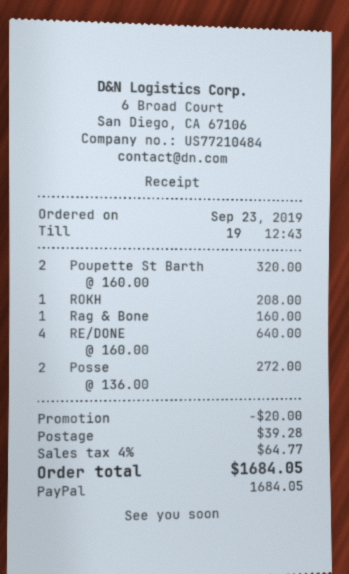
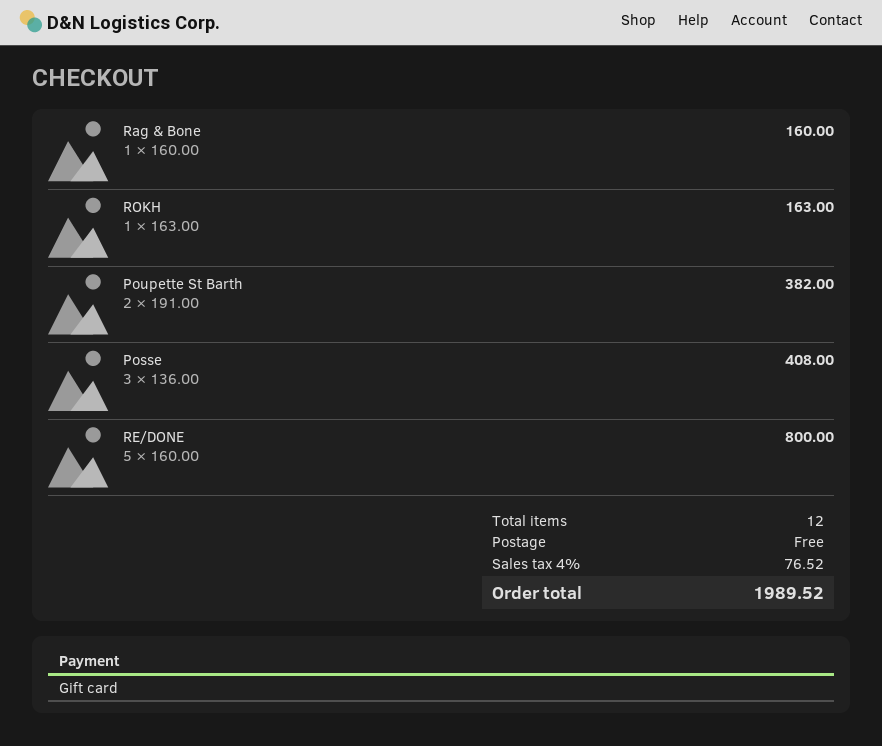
payment method: PayPal -> gift card
Poupette St Barth: 2 x 160.00 = 320.00 -> 2 x 191.00 = 382.00
ROKH: 1 x 208.00 = 208.00 -> 1 x 163.00 = 163.00
RE/DONE: 4 x 160.00 = 640.00 -> 5 x 160.00 = 800.00
Posse: 2 x 136.00 = 272.00 -> 3 x 136.00 = 408.00
discount: 20.00 -> none
shipping: 39.28 -> 0.00
tax: 4% = 64.77 -> 4% = 76.52
total: 1684.05 -> 1989.52

